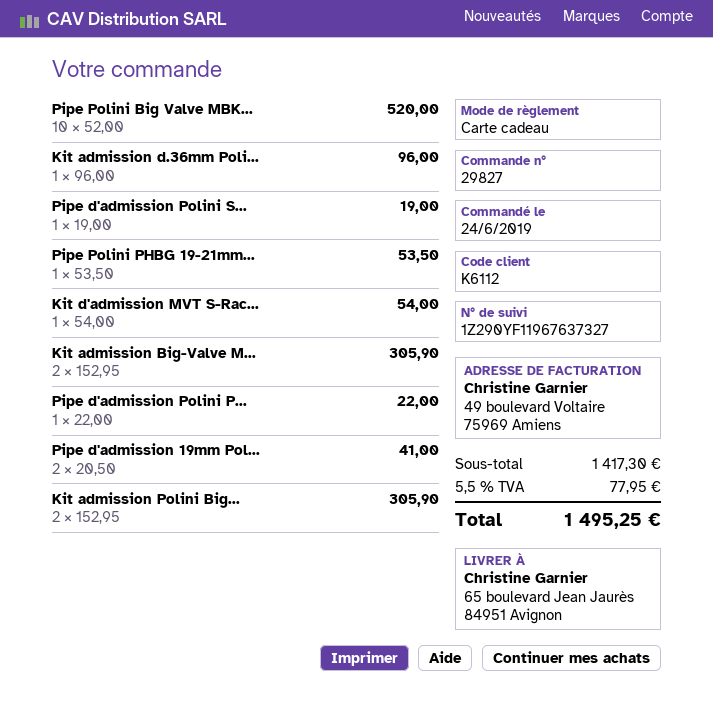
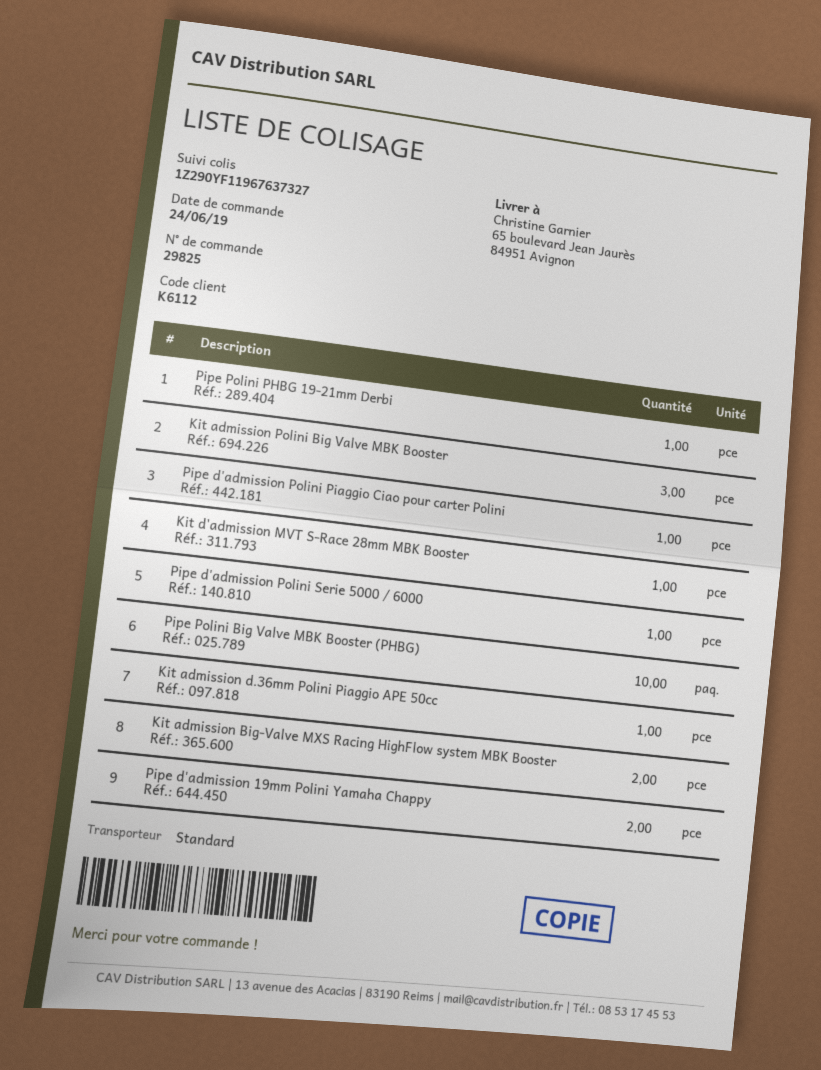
order number: 29827 -> 29825
Kit admission Polini Big...: 2 -> 3

